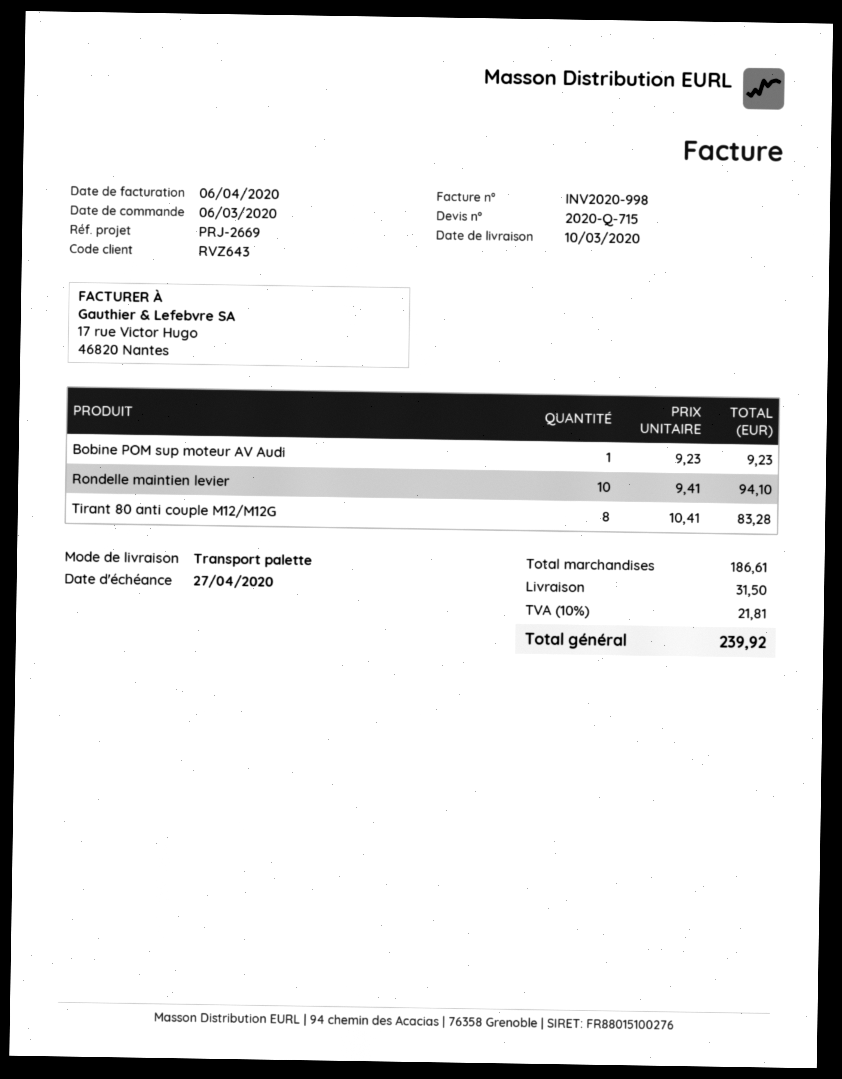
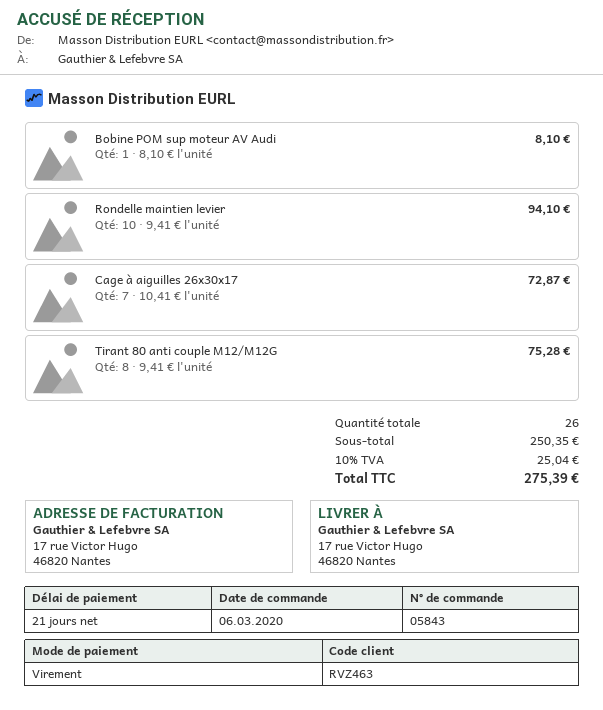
customer number: RVZ643 -> RVZ463
Bobine POM sup moteur AV Audi: 1 x 9.23 = 9.23 -> 1 x 8.10 = 8.10
Tirant 80 anti couple M12/M12G: 8 x 10.41 = 83.28 -> 8 x 9.41 = 75.28
Cage à aiguilles 26x30x17: none -> 7 x 10.41 = 72.87
subtotal: 186.61 -> 250.35
shipping: 31.50 -> none
tax: 10% = 21.81 -> 10% = 25.04
total: 239.92 -> 275.39

